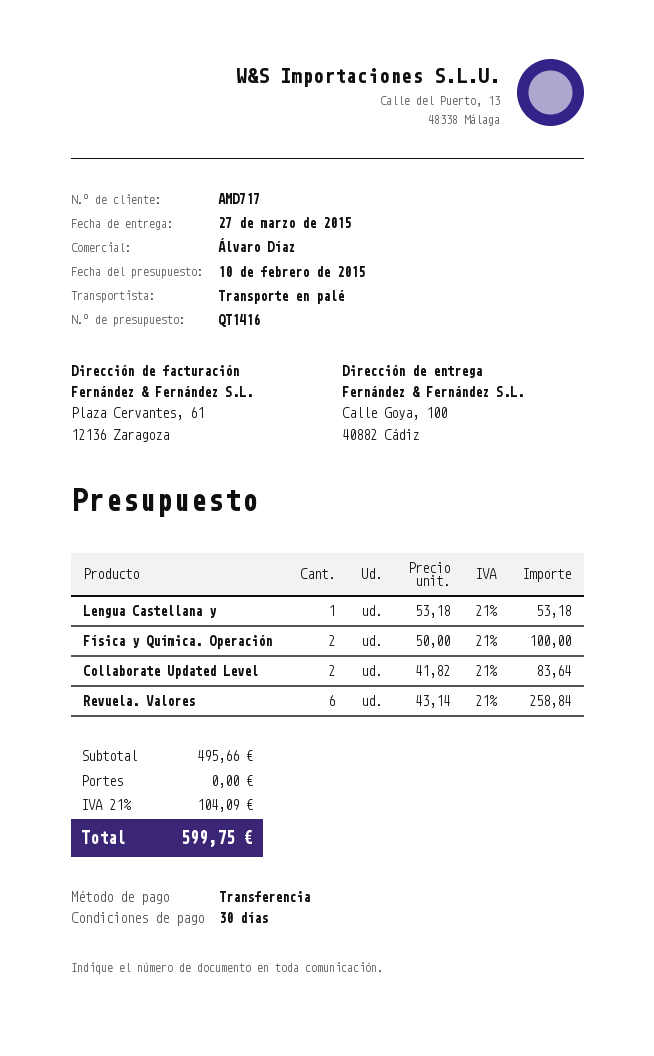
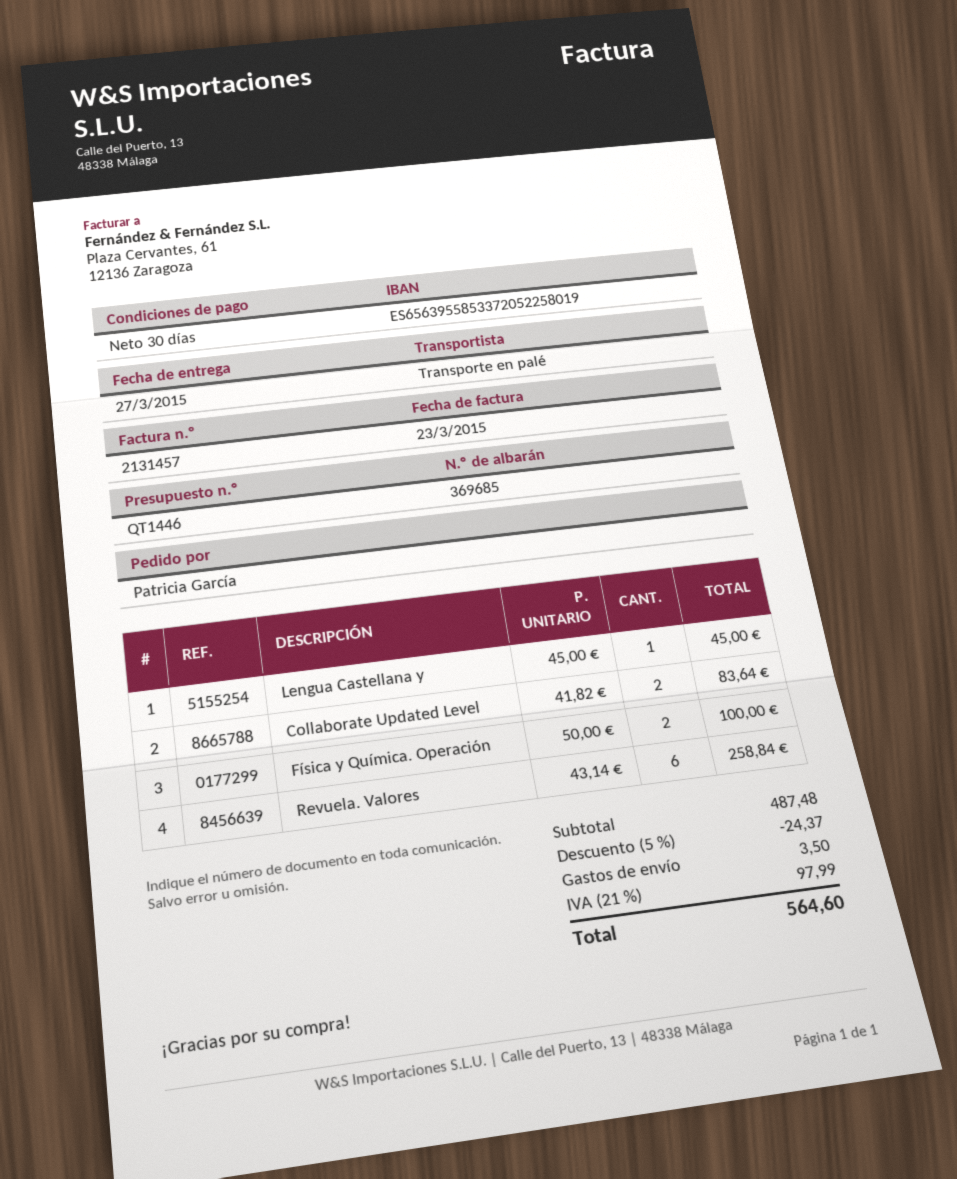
quote number: QT1416 -> QT1446
Lengua Castellana y: 1 x 53.18 = 53.18 -> 1 x 45.00 = 45.00
subtotal: 495.66 -> 487.48
discount: none -> 5% = 24.37
shipping: 0.00 -> 3.50
tax: 21% = 104.09 -> 21% = 97.99
total: 599.75 -> 564.60

